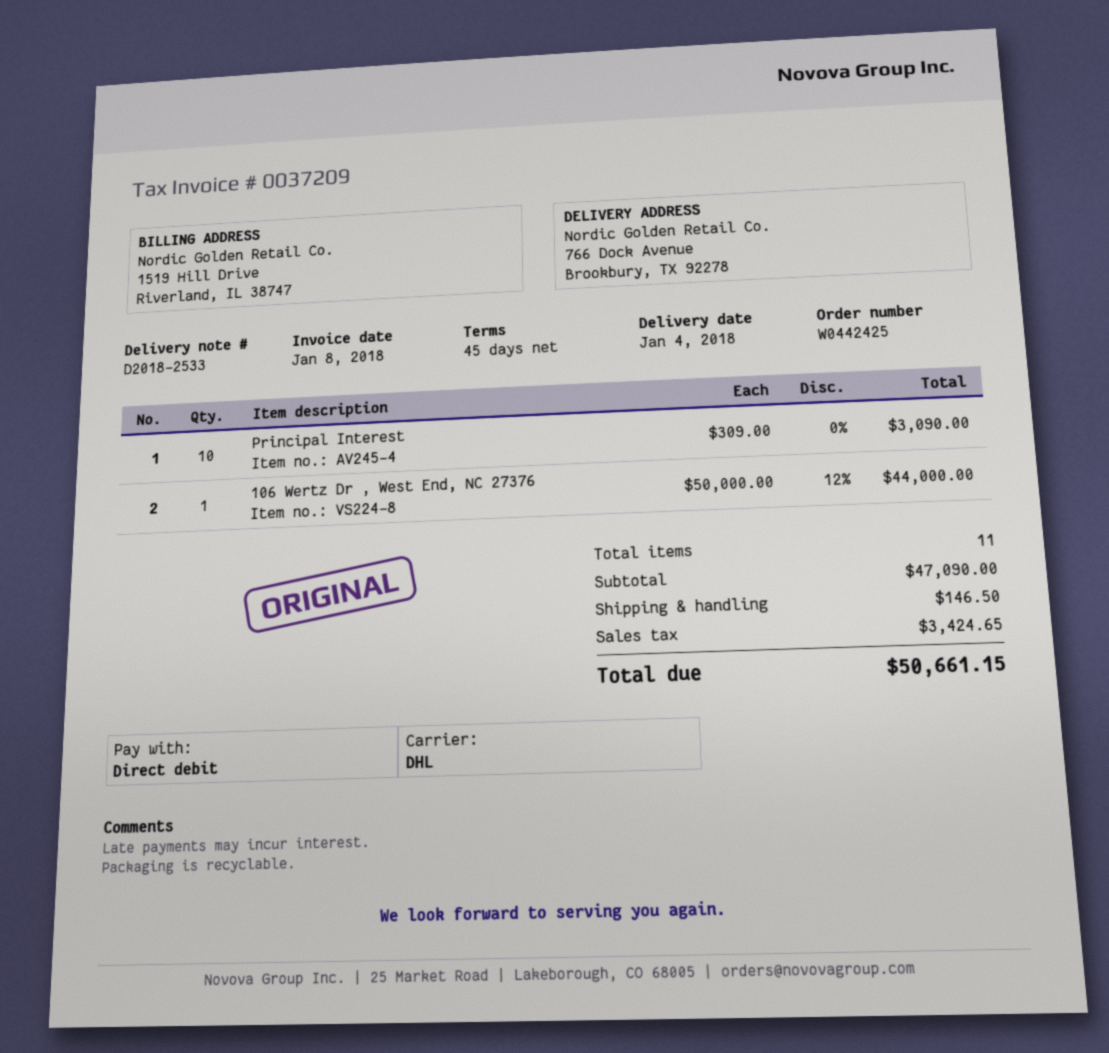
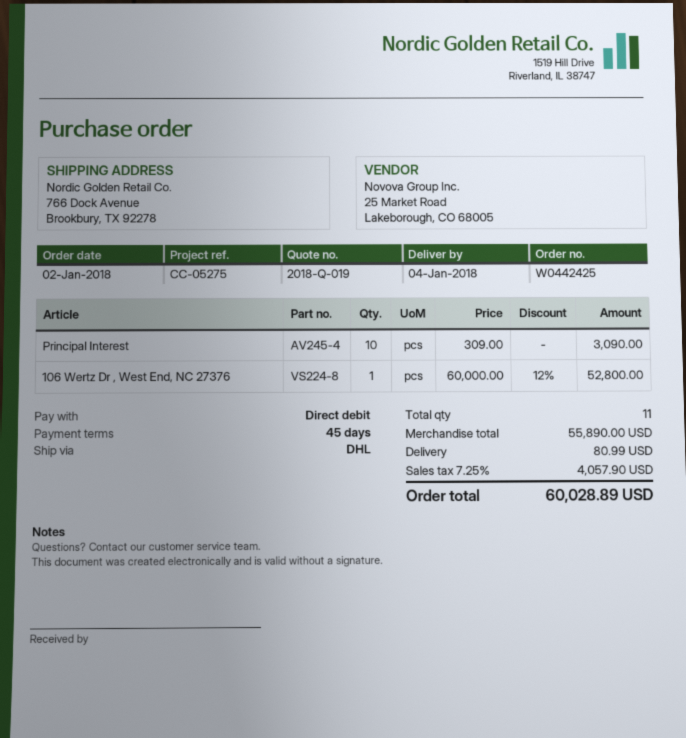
106 Wertz Dr , West End, NC 27376: 1 x 50000.00 - 12% = 44000.00 -> 1 x 60000.00 - 12% = 52800.00
subtotal: 47090.00 -> 55890.00
shipping: 146.50 -> 80.99
tax: 3424.65 -> 4057.90
total: 50661.15 -> 60028.89

